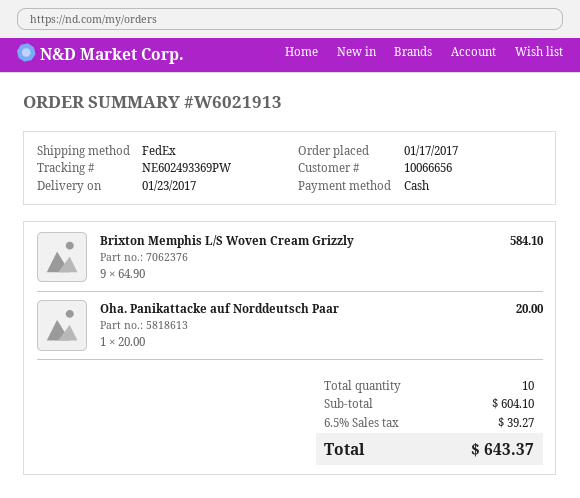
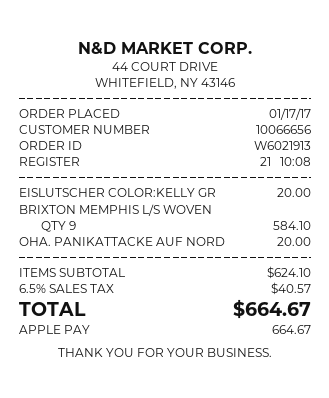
payment method: cash -> Apple Pay
EISLUTSCHER COLOR:KELLY GR: none -> 1 for 20.00
subtotal: 604.10 -> 624.10
tax: 6.5% = 39.27 -> 6.5% = 40.57
total: 643.37 -> 664.67

